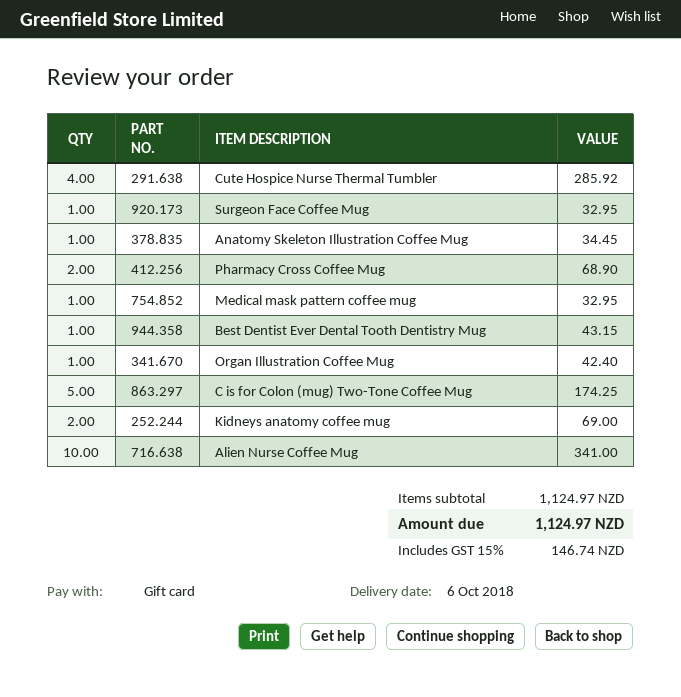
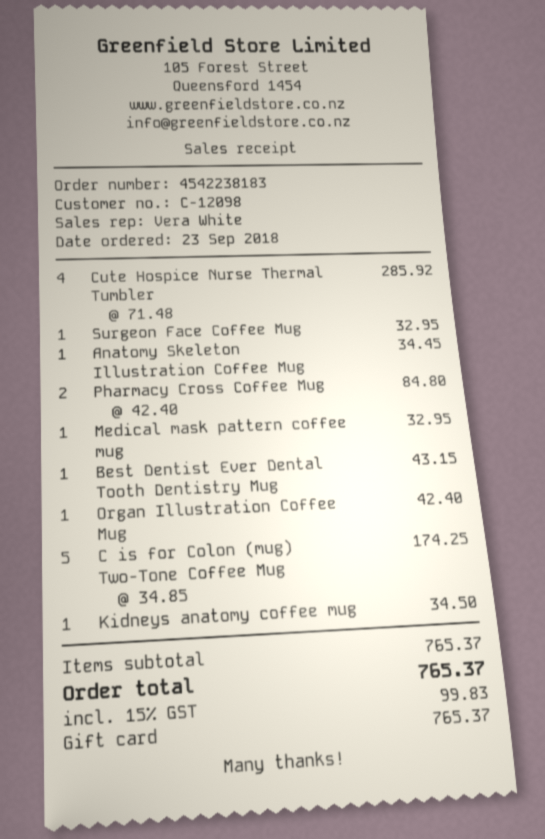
Pharmacy Cross Coffee Mug: 2 for 68.90 -> 2 for 84.80
Kidneys anatomy coffee mug: 2 for 69.00 -> 1 for 34.50
Alien Nurse Coffee Mug: 10 for 341.00 -> none
subtotal: 1124.97 -> 765.37
tax: 15% = 146.74 -> 15% = 99.83
total: 1124.97 -> 765.37

